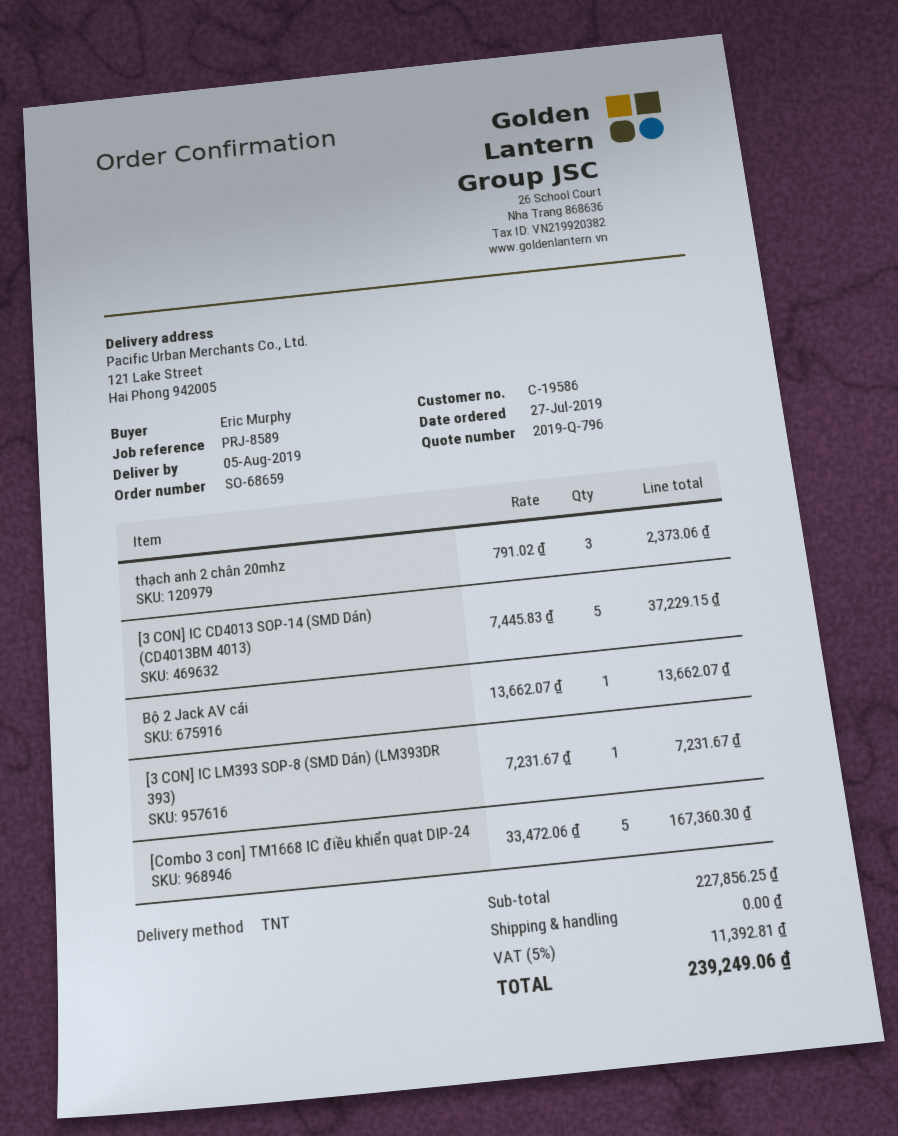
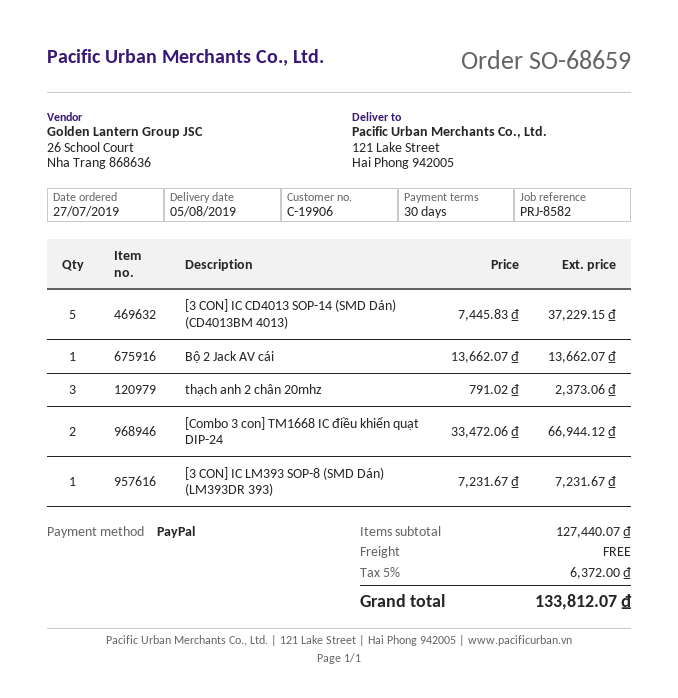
customer number: C-19586 -> C-19906
reference: PRJ-8589 -> PRJ-8582
[Combo 3 con] TM1668 IC điều khiển quạt DIP-24: 5 x 33472.06 = 167360.30 -> 2 x 33472.06 = 66944.12
subtotal: 227856.25 -> 127440.07
tax: 5% = 11392.81 -> 5% = 6372.00
total: 239249.06 -> 133812.07

